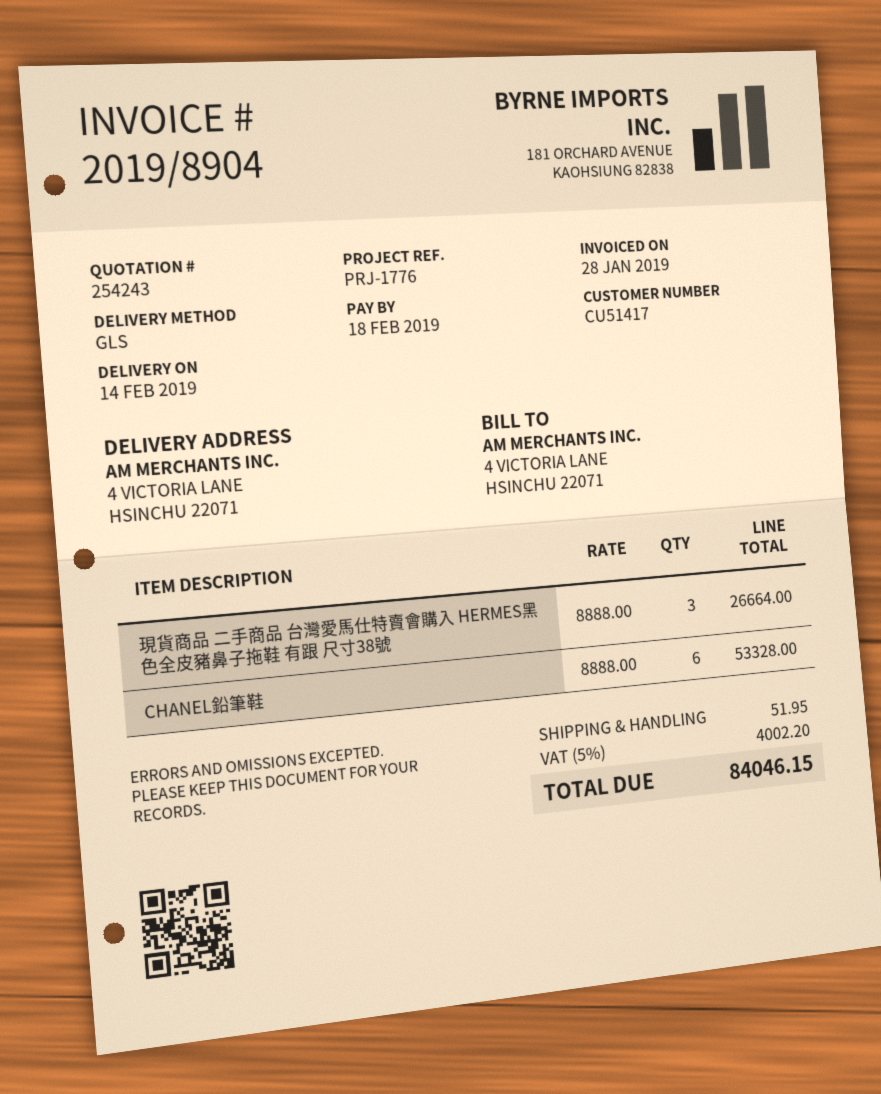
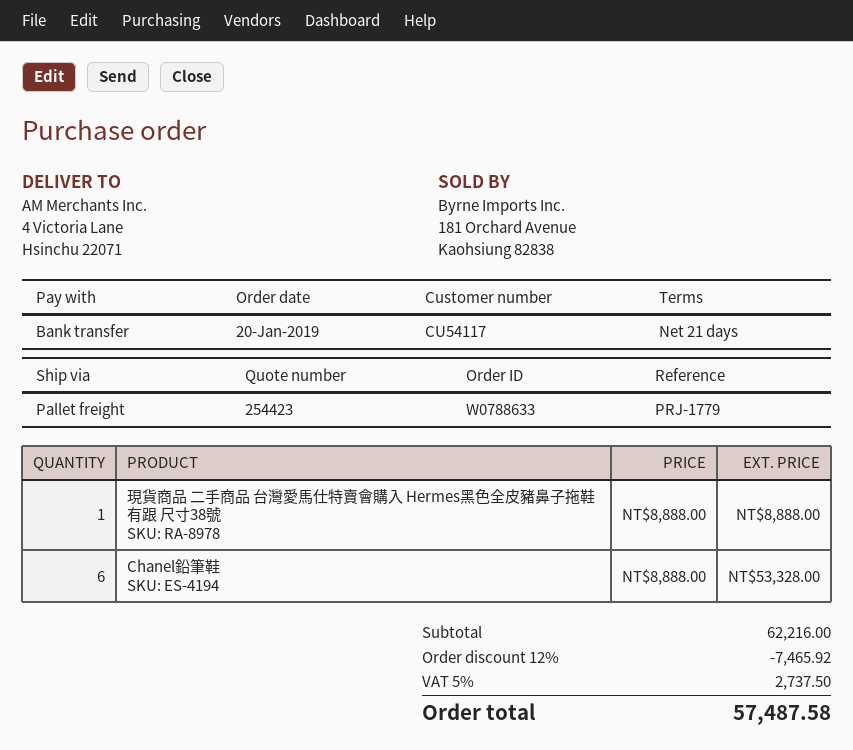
quote number: 254243 -> 254423
customer number: CU51417 -> CU54117
reference: PRJ-1776 -> PRJ-1779
shipping method: GLS -> pallet freight
現貨商品 二手商品 台灣愛馬仕特賣會購入 HERMES黑色全皮豬鼻子拖鞋 有跟 尺寸38號: 3 x 8888.00 = 26664.00 -> 1 x 8888.00 = 8888.00
discount: none -> 12% = 7465.92
shipping: 51.95 -> none
tax: 5% = 4002.20 -> 5% = 2737.50
total: 84046.15 -> 57487.58

